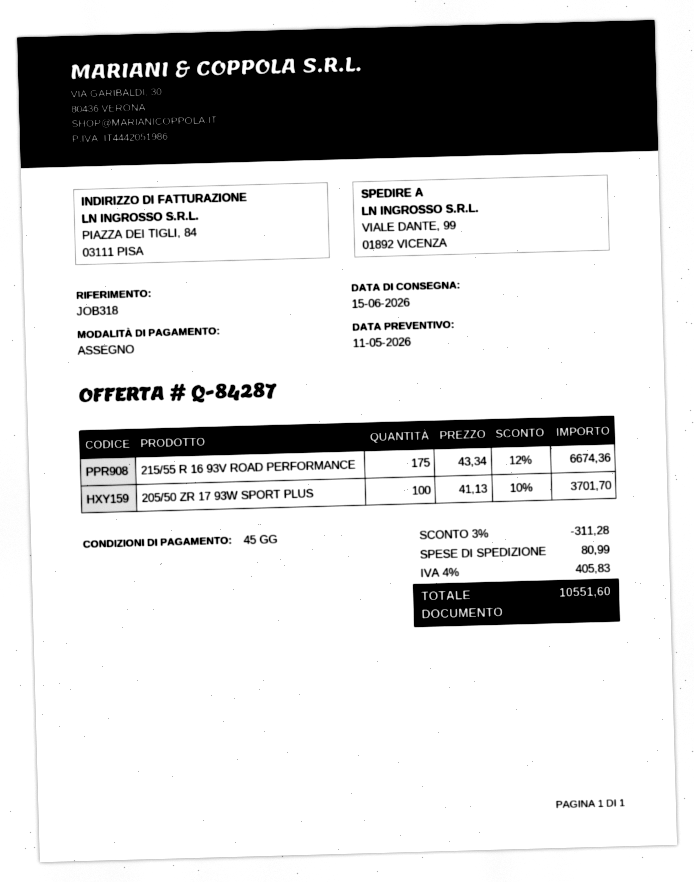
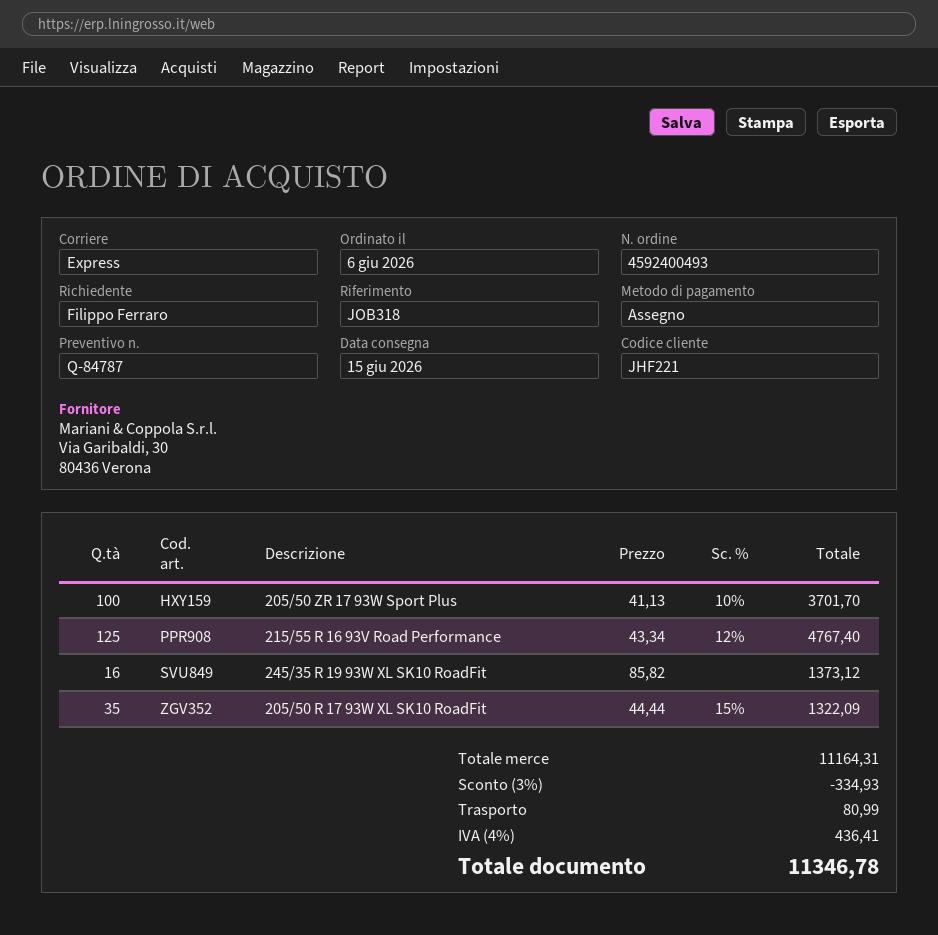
quote number: Q-84287 -> Q-84787
215/55 R 16 93V ROAD PERFORMANCE: 175 x 43.34 - 12% = 6674.36 -> 125 x 43.34 - 12% = 4767.40
245/35 R 19 93W XL SK10 RoadFit: none -> 16 x 85.82 = 1373.12
205/50 R 17 93W XL SK10 RoadFit: none -> 35 x 44.44 - 15% = 1322.09
discount: 3% = 311.28 -> 3% = 334.93
tax: 4% = 405.83 -> 4% = 436.41
total: 10551.60 -> 11346.78

